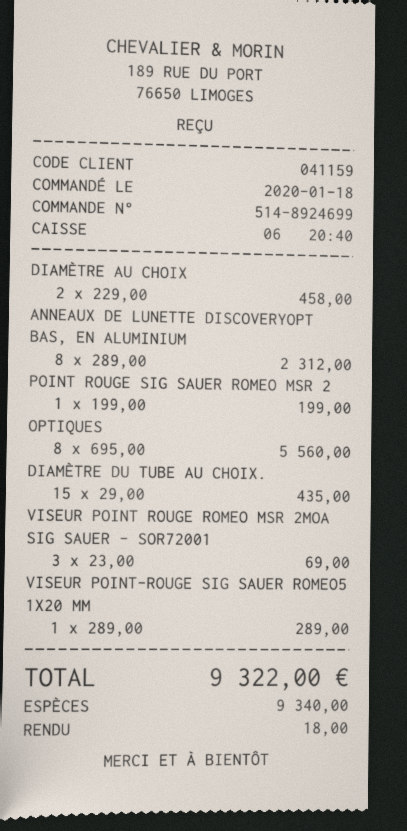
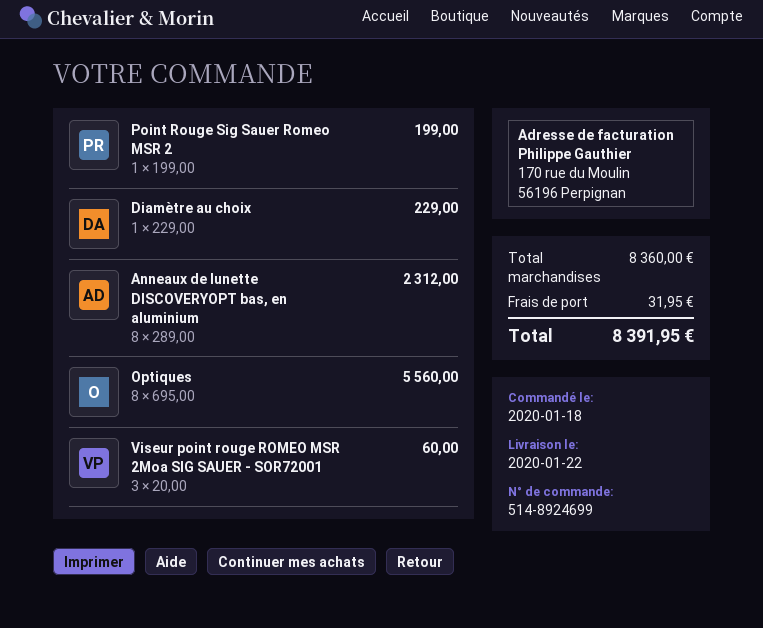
DIAMÈTRE AU CHOIX: 2 x 229.00 = 458.00 -> 1 x 229.00 = 229.00
DIAMÈTRE DU TUBE AU CHOIX.: 15 x 29.00 = 435.00 -> none
VISEUR POINT ROUGE ROMEO MSR 2MOA SIG SAUER - SOR72001: 3 x 23.00 = 69.00 -> 3 x 20.00 = 60.00
VISEUR POINT-ROUGE SIG SAUER ROMEO5 1X20 MM: 1 x 289.00 = 289.00 -> none
shipping: none -> 31.95
total: 9322.00 -> 8391.95

